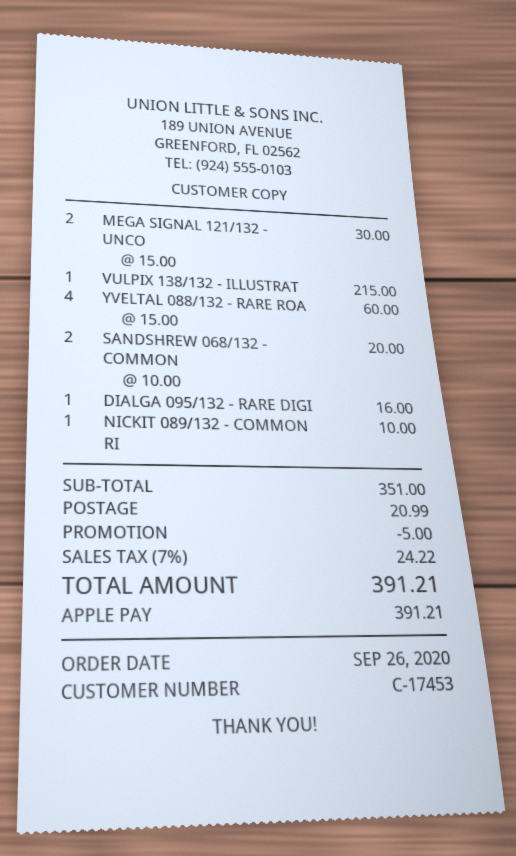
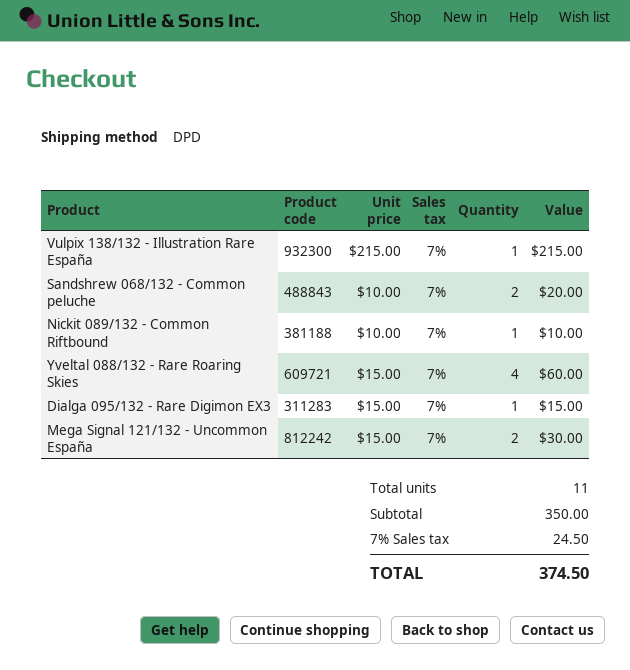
DIALGA 095/132 - RARE DIGI: 1 x 16.00 = 16.00 -> 1 x 15.00 = 15.00
subtotal: 351.00 -> 350.00
discount: 5.00 -> none
shipping: 20.99 -> none
tax: 7% = 24.22 -> 7% = 24.50
total: 391.21 -> 374.50

